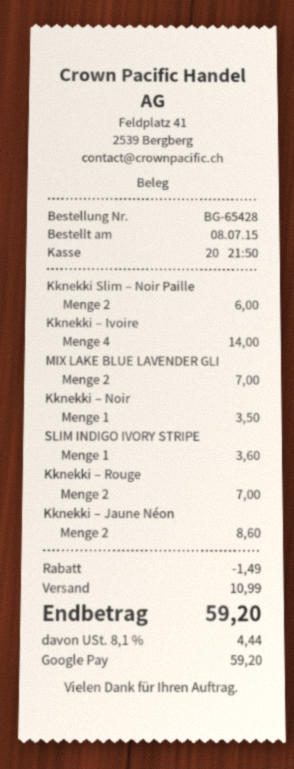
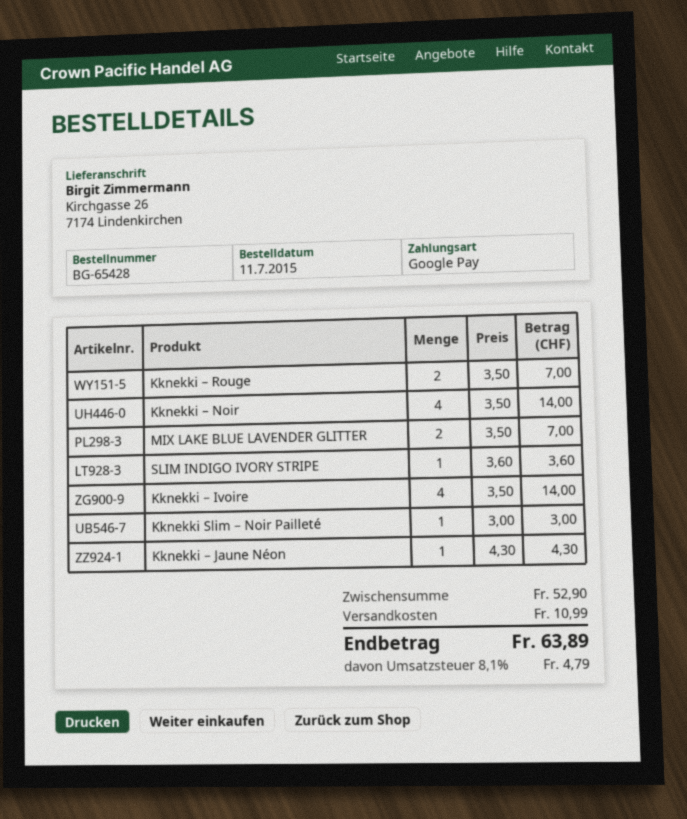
order date: 2015-07-08 -> 2015-07-11
Kknekki Slim – Noir Paille: 2 for 6.00 -> 1 for 3.00
Kknekki – Noir: 1 for 3.50 -> 4 for 14.00
Kknekki – Jaune Néon: 2 for 8.60 -> 1 for 4.30
discount: 1.49 -> none
tax: 8.1% = 4.44 -> 8.1% = 4.79
total: 59.20 -> 63.89

